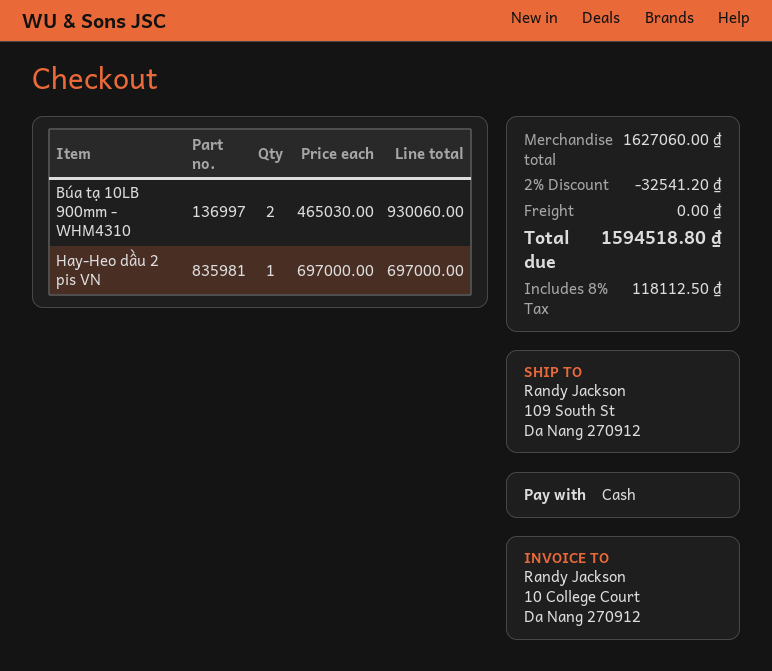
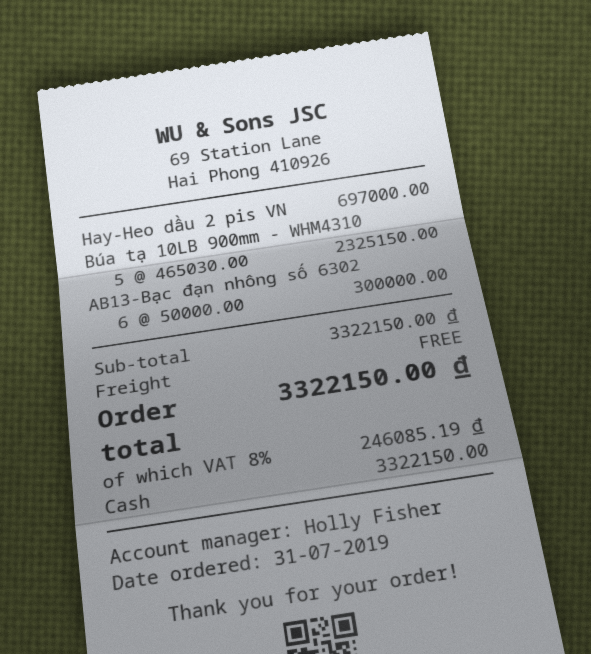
Búa tạ 10LB 900mm - WHM4310: 2 x 465030.00 = 930060.00 -> 5 x 465030.00 = 2325150.00
AB13-Bạc đạn nhông số 6302: none -> 6 x 50000.00 = 300000.00
subtotal: 1627060.00 -> 3322150.00
discount: 2% = 32541.20 -> none
tax: 8% = 118112.50 -> 8% = 246085.19
total: 1594518.80 -> 3322150.00

